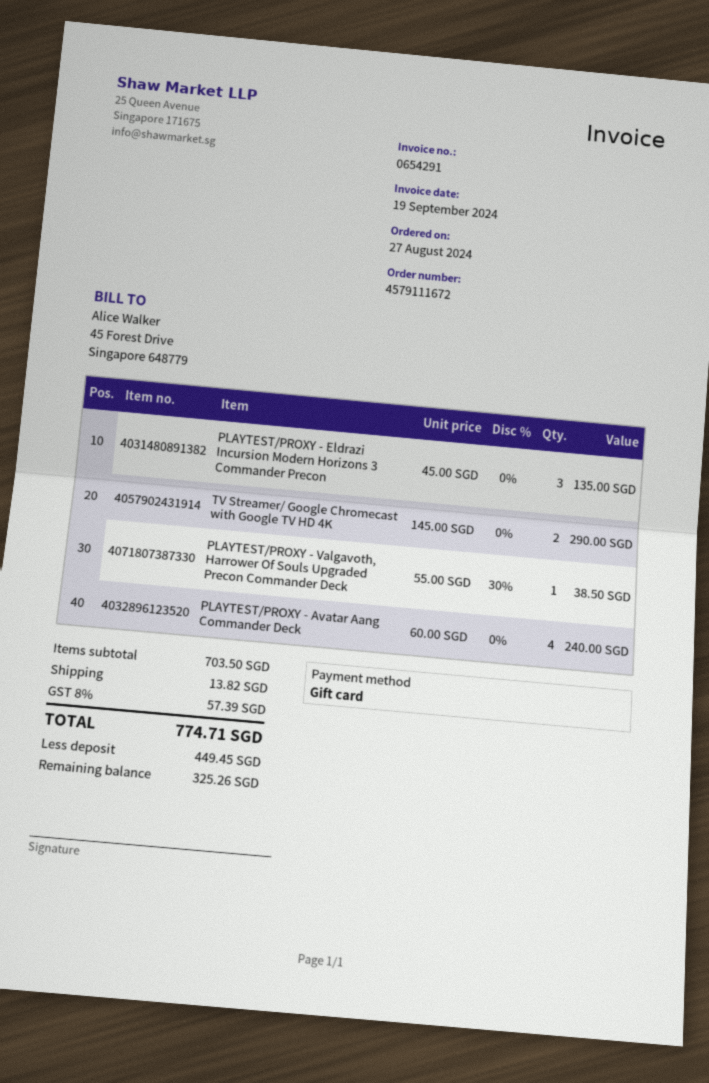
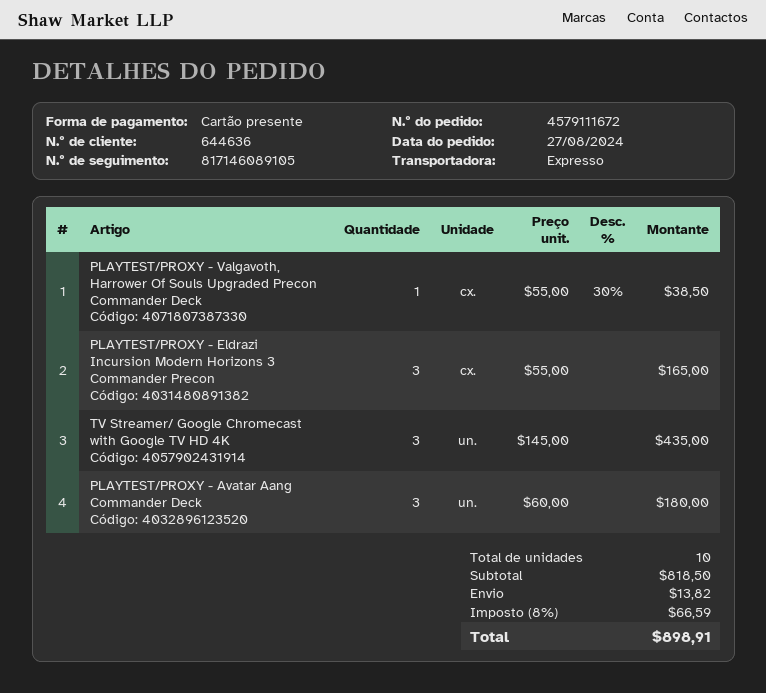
PLAYTEST/PROXY - Eldrazi Incursion Modern Horizons 3 Commander Precon: 3 x 45.00 = 135.00 -> 3 x 55.00 = 165.00
TV Streamer/ Google Chromecast with Google TV HD 4K: 2 x 145.00 = 290.00 -> 3 x 145.00 = 435.00
PLAYTEST/PROXY - Avatar Aang Commander Deck: 4 x 60.00 = 240.00 -> 3 x 60.00 = 180.00
subtotal: 703.50 -> 818.50
tax: 8% = 57.39 -> 8% = 66.59
total: 774.71 -> 898.91

